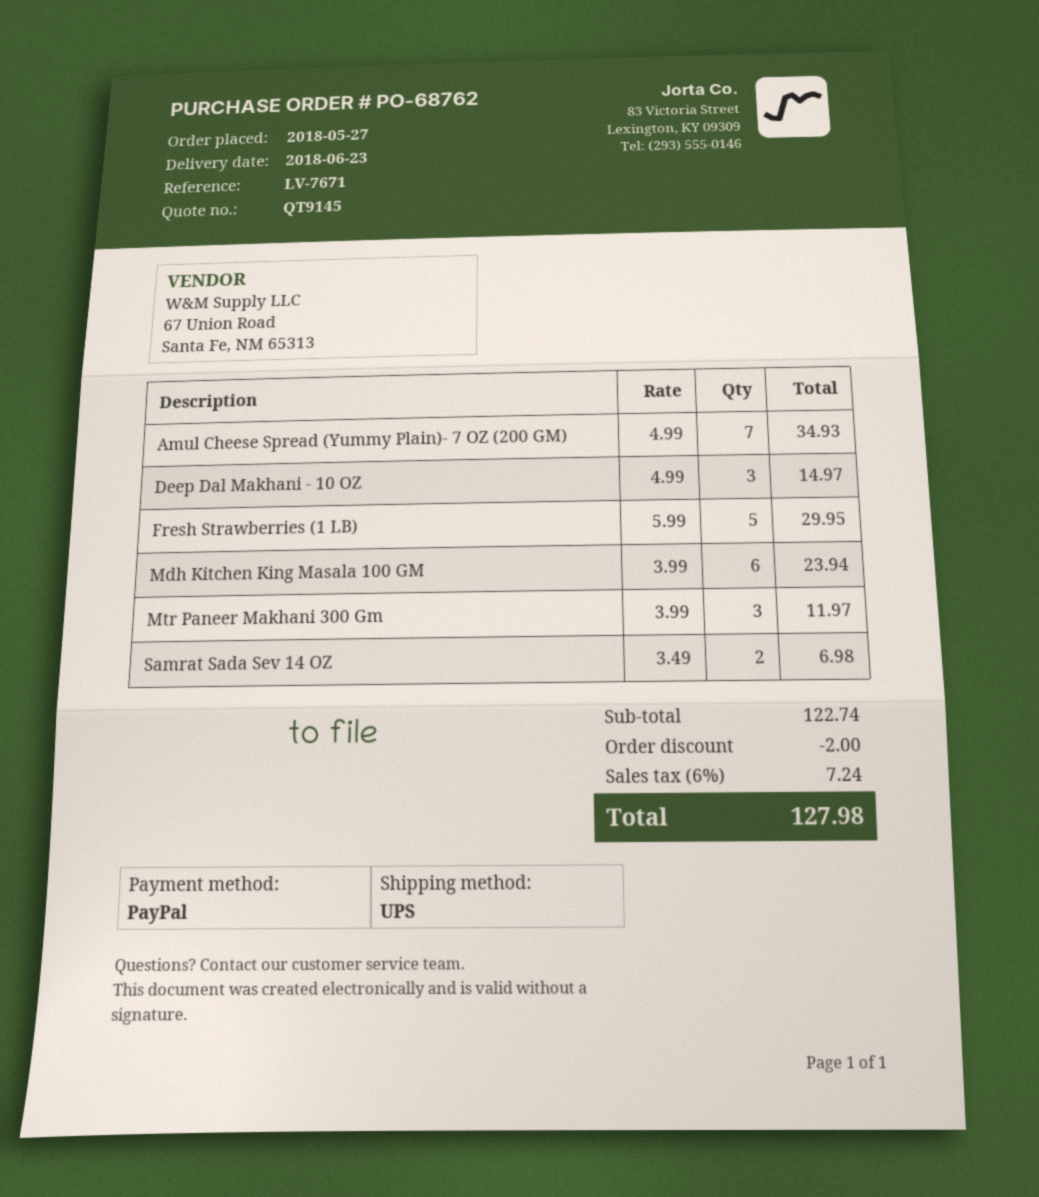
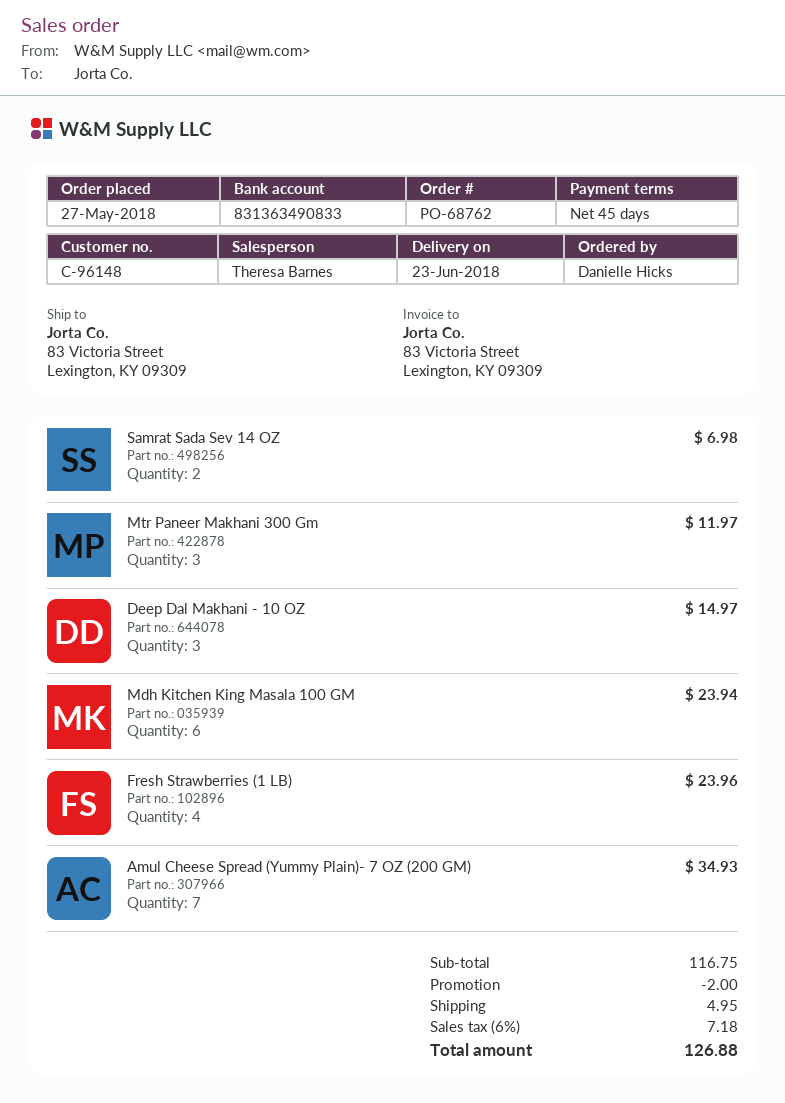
Fresh Strawberries (1 LB): 5 for 29.95 -> 4 for 23.96
subtotal: 122.74 -> 116.75
shipping: none -> 4.95
tax: 6% = 7.24 -> 6% = 7.18
total: 127.98 -> 126.88

